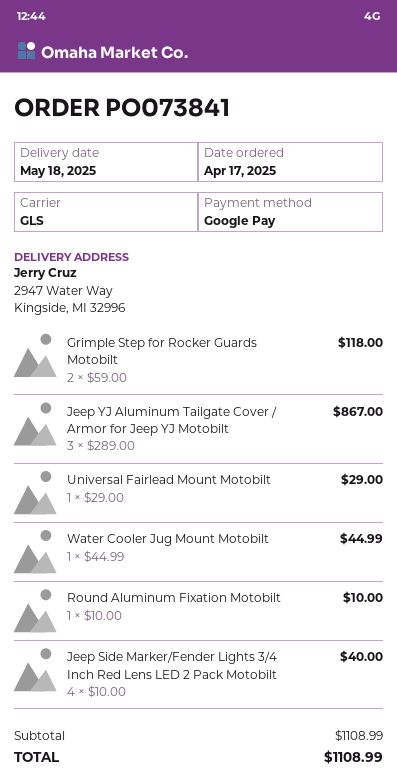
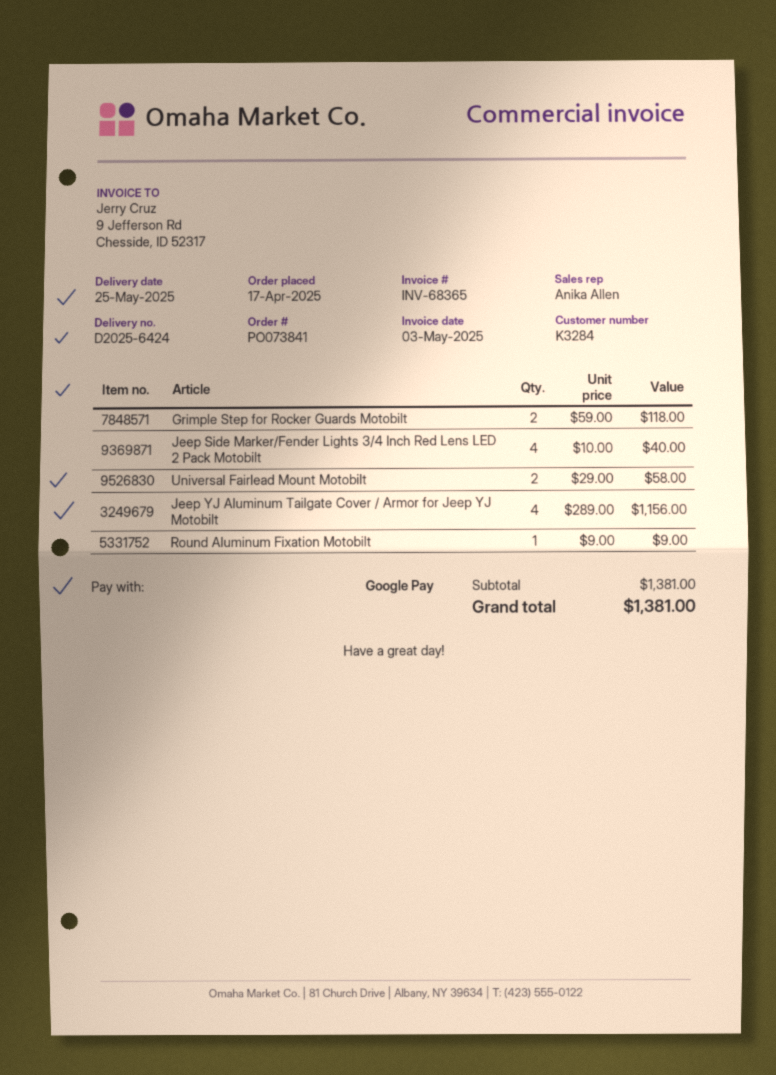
delivery date: 2025-05-18 -> 2025-05-25
Jeep YJ Aluminum Tailgate Cover / Armor for Jeep YJ Motobilt: 3 x 289.00 = 867.00 -> 4 x 289.00 = 1156.00
Universal Fairlead Mount Motobilt: 1 x 29.00 = 29.00 -> 2 x 29.00 = 58.00
Water Cooler Jug Mount Motobilt: 1 x 44.99 = 44.99 -> none
Round Aluminum Fixation Motobilt: 1 x 10.00 = 10.00 -> 1 x 9.00 = 9.00
subtotal: 1108.99 -> 1381.00
total: 1108.99 -> 1381.00

